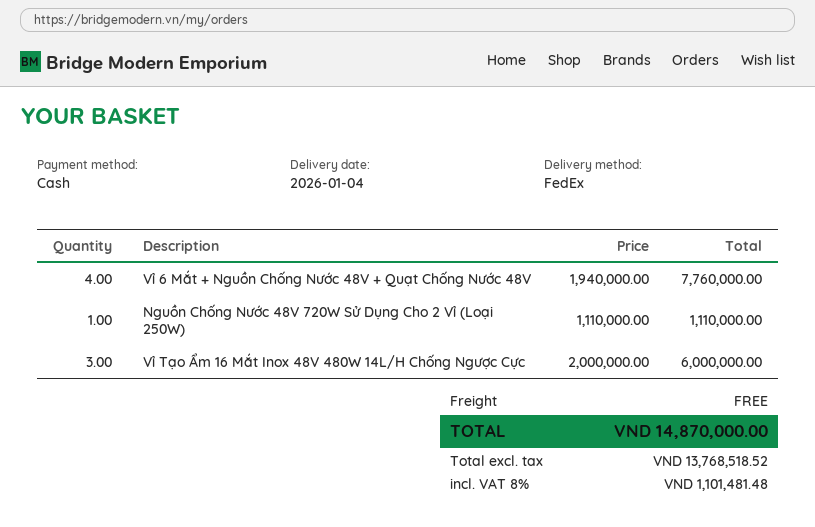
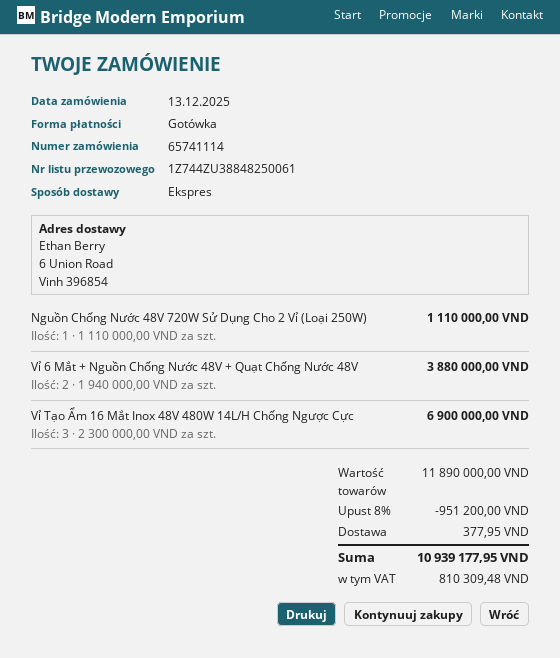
shipping method: FedEx -> express
Vỉ 6 Mắt + Nguồn Chống Nước 48V + Quạt Chống Nước 48V: 4 x 1940000.00 = 7760000.00 -> 2 x 1940000.00 = 3880000.00
Vỉ Tạo Ẩm 16 Mắt Inox 48V 480W 14L/H Chống Ngược Cực: 3 x 2000000.00 = 6000000.00 -> 3 x 2300000.00 = 6900000.00
discount: none -> 8% = 951200.00
shipping: 0.00 -> 377.95
tax: 1101481.48 -> 810309.48
total: 14870000.00 -> 10939177.95

